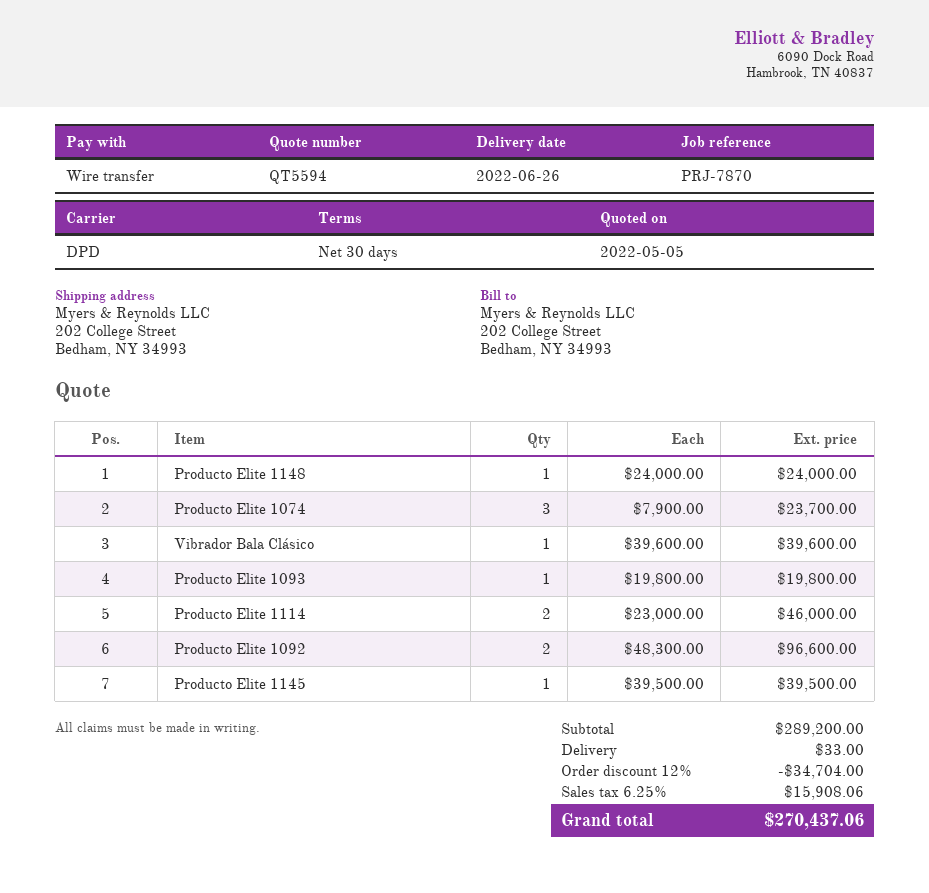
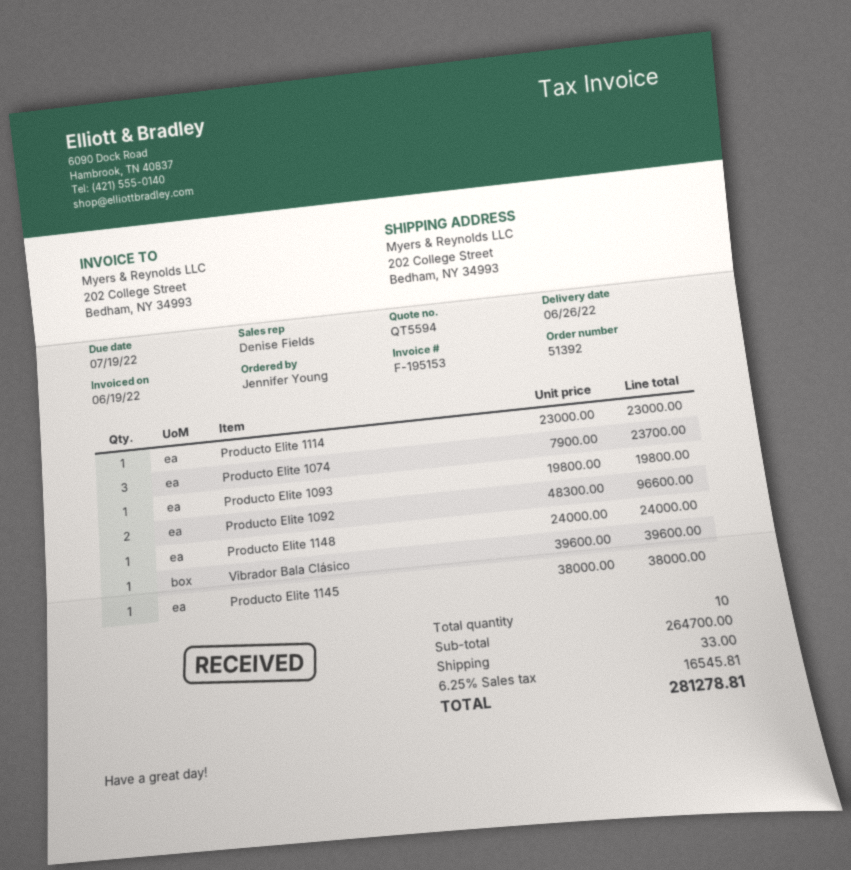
Producto Elite 1114: 2 x 23000.00 = 46000.00 -> 1 x 23000.00 = 23000.00
Producto Elite 1145: 1 x 39500.00 = 39500.00 -> 1 x 38000.00 = 38000.00
subtotal: 289200.00 -> 264700.00
discount: 12% = 34704.00 -> none
tax: 6.25% = 15908.06 -> 6.25% = 16545.81
total: 270437.06 -> 281278.81

